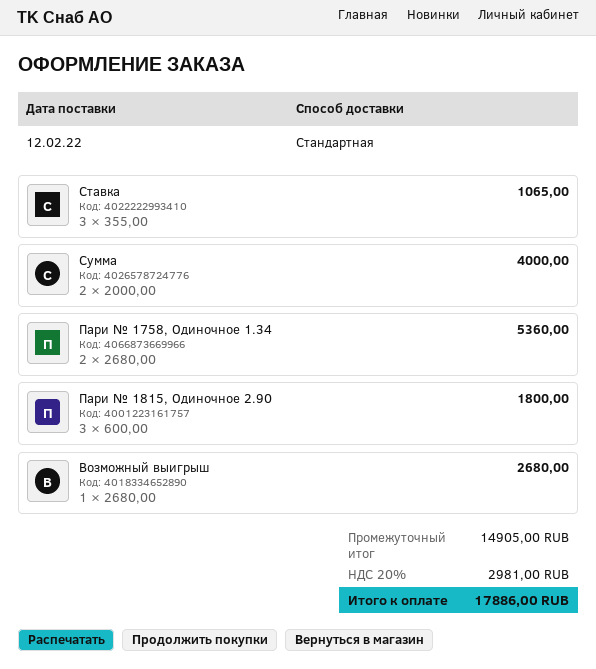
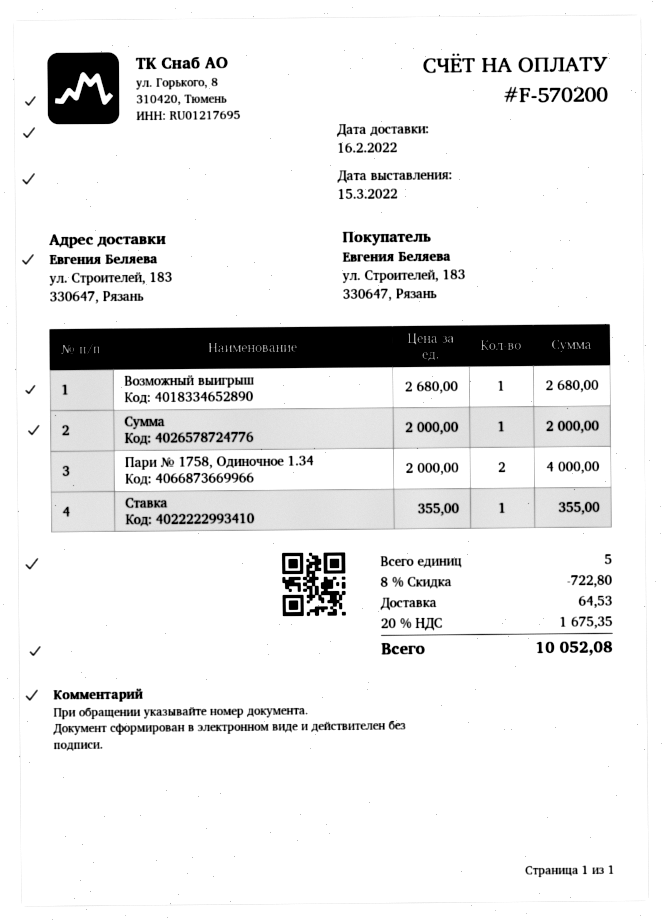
delivery date: 2022-02-12 -> 2022-02-16
Ставка: 3 x 355.00 = 1065.00 -> 1 x 355.00 = 355.00
Сумма: 2 x 2000.00 = 4000.00 -> 1 x 2000.00 = 2000.00
Пари № 1758, Одиночное 1.34: 2 x 2680.00 = 5360.00 -> 2 x 2000.00 = 4000.00
Пари № 1815, Одиночное 2.90: 3 x 600.00 = 1800.00 -> none
discount: none -> 8% = 722.80
shipping: none -> 64.53
tax: 20% = 2981.00 -> 20% = 1675.35
total: 17886.00 -> 10052.08

